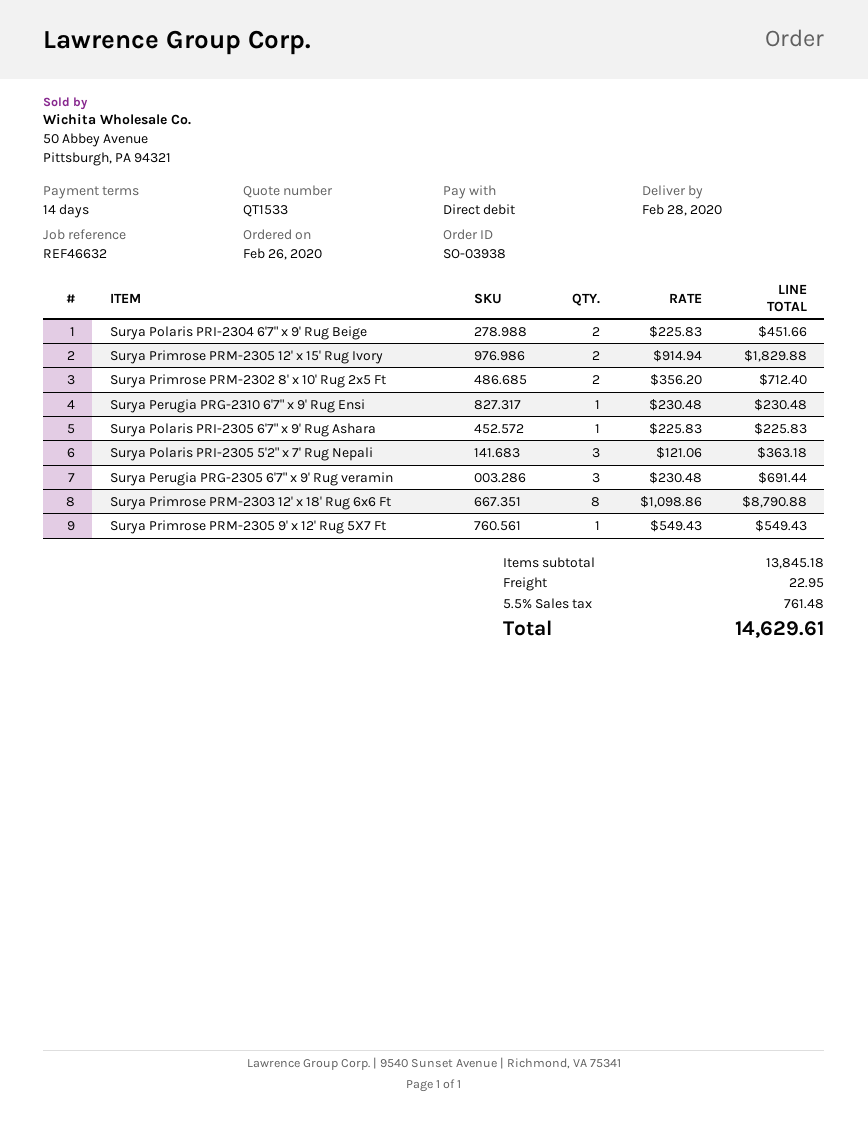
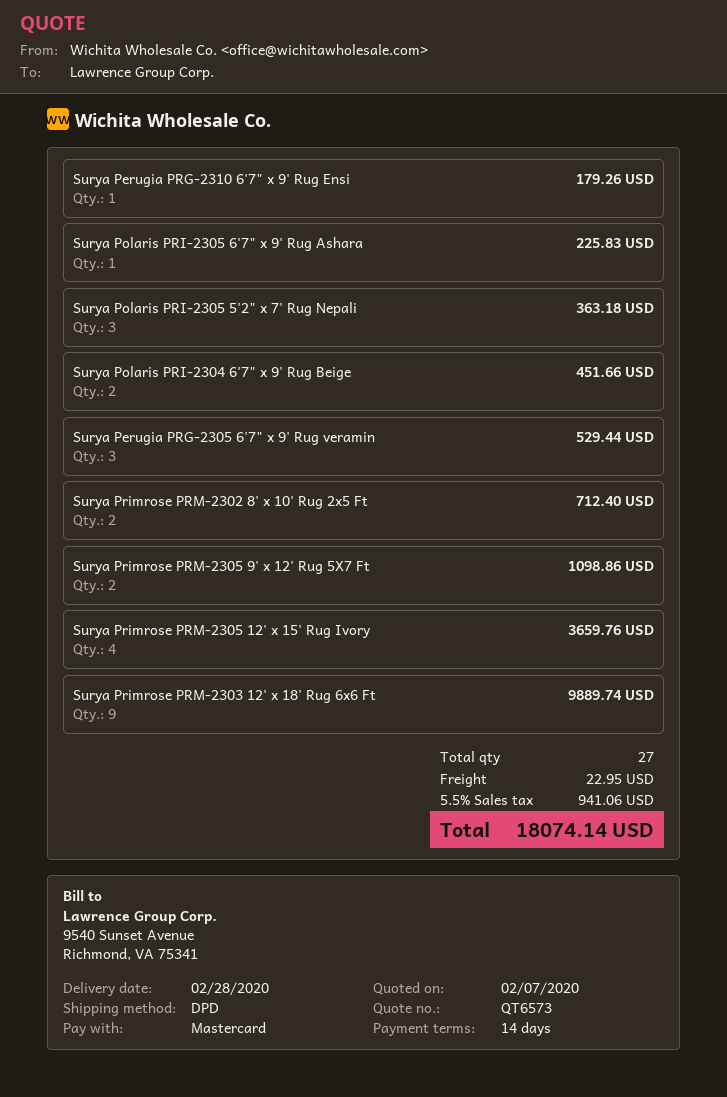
quote number: QT1533 -> QT6573
payment method: direct debit -> Mastercard
Surya Primrose PRM-2305 12' x 15' Rug Ivory: 2 for 1829.88 -> 4 for 3659.76
Surya Perugia PRG-2310 6'7" x 9' Rug Ensi: 1 for 230.48 -> 1 for 179.26
Surya Perugia PRG-2305 6'7" x 9' Rug veramin: 3 for 691.44 -> 3 for 529.44
Surya Primrose PRM-2303 12' x 18' Rug 6x6 Ft: 8 for 8790.88 -> 9 for 9889.74
Surya Primrose PRM-2305 9' x 12' Rug 5X7 Ft: 1 for 549.43 -> 2 for 1098.86
tax: 5.5% = 761.48 -> 5.5% = 941.06
total: 14629.61 -> 18074.14

